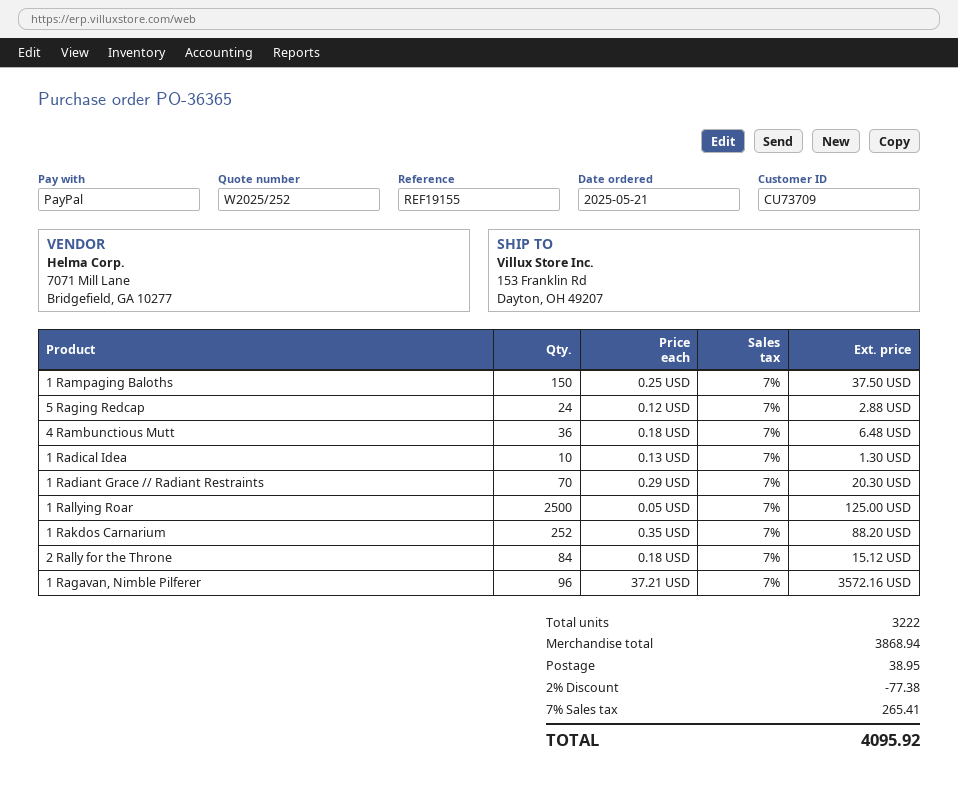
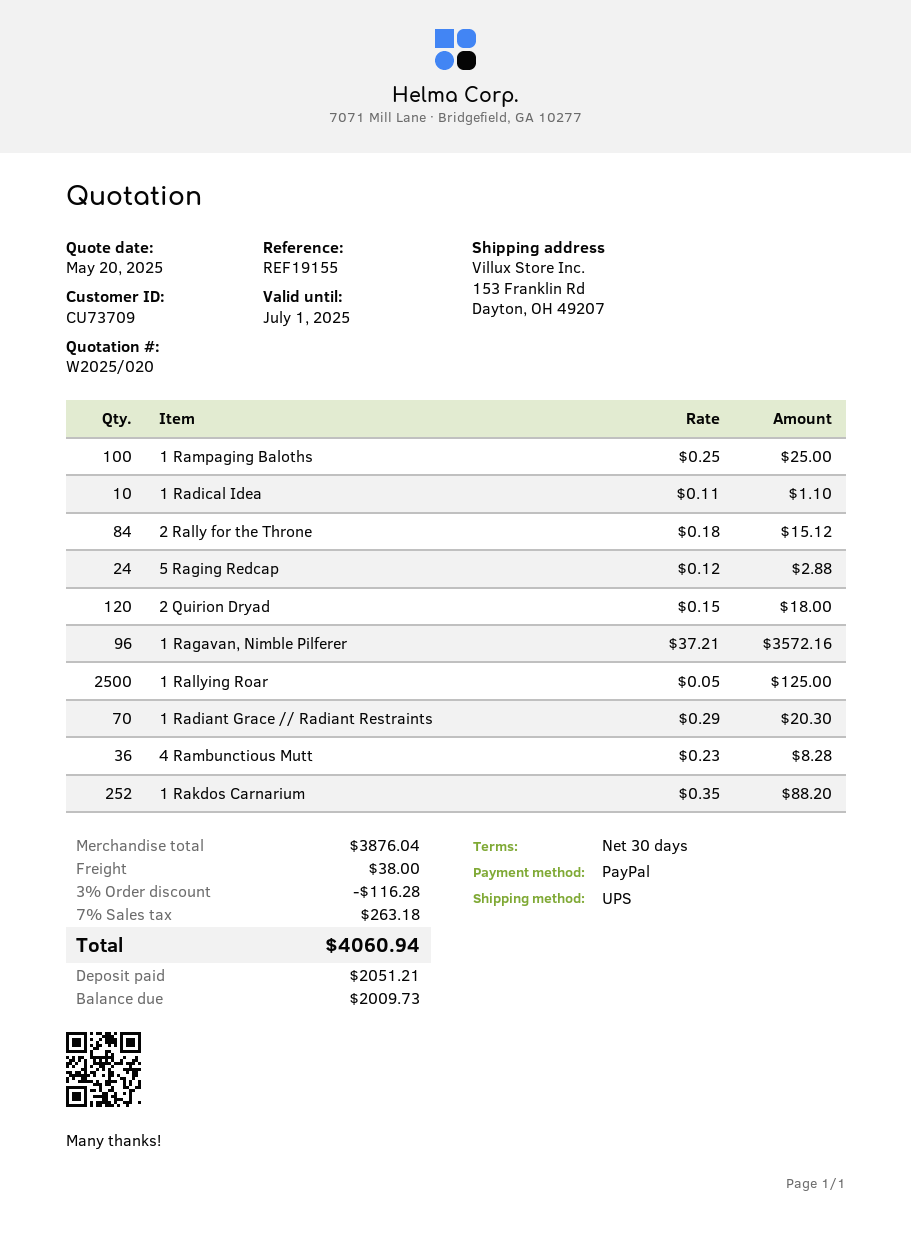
quote number: W2025/252 -> W2025/020
1 Rampaging Baloths: 150 x 0.25 = 37.50 -> 100 x 0.25 = 25.00
4 Rambunctious Mutt: 36 x 0.18 = 6.48 -> 36 x 0.23 = 8.28
1 Radical Idea: 10 x 0.13 = 1.30 -> 10 x 0.11 = 1.10
2 Quirion Dryad: none -> 120 x 0.15 = 18.00
subtotal: 3868.94 -> 3876.04
discount: 2% = 77.38 -> 3% = 116.28
shipping: 38.95 -> 38.00
tax: 7% = 265.41 -> 7% = 263.18
total: 4095.92 -> 4060.94

